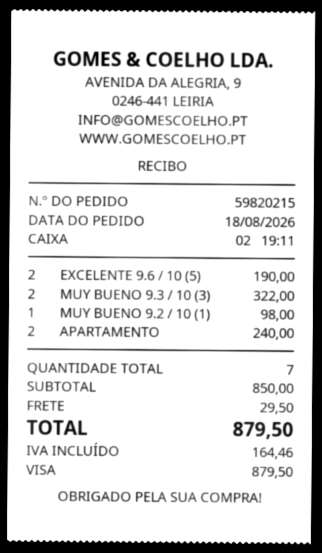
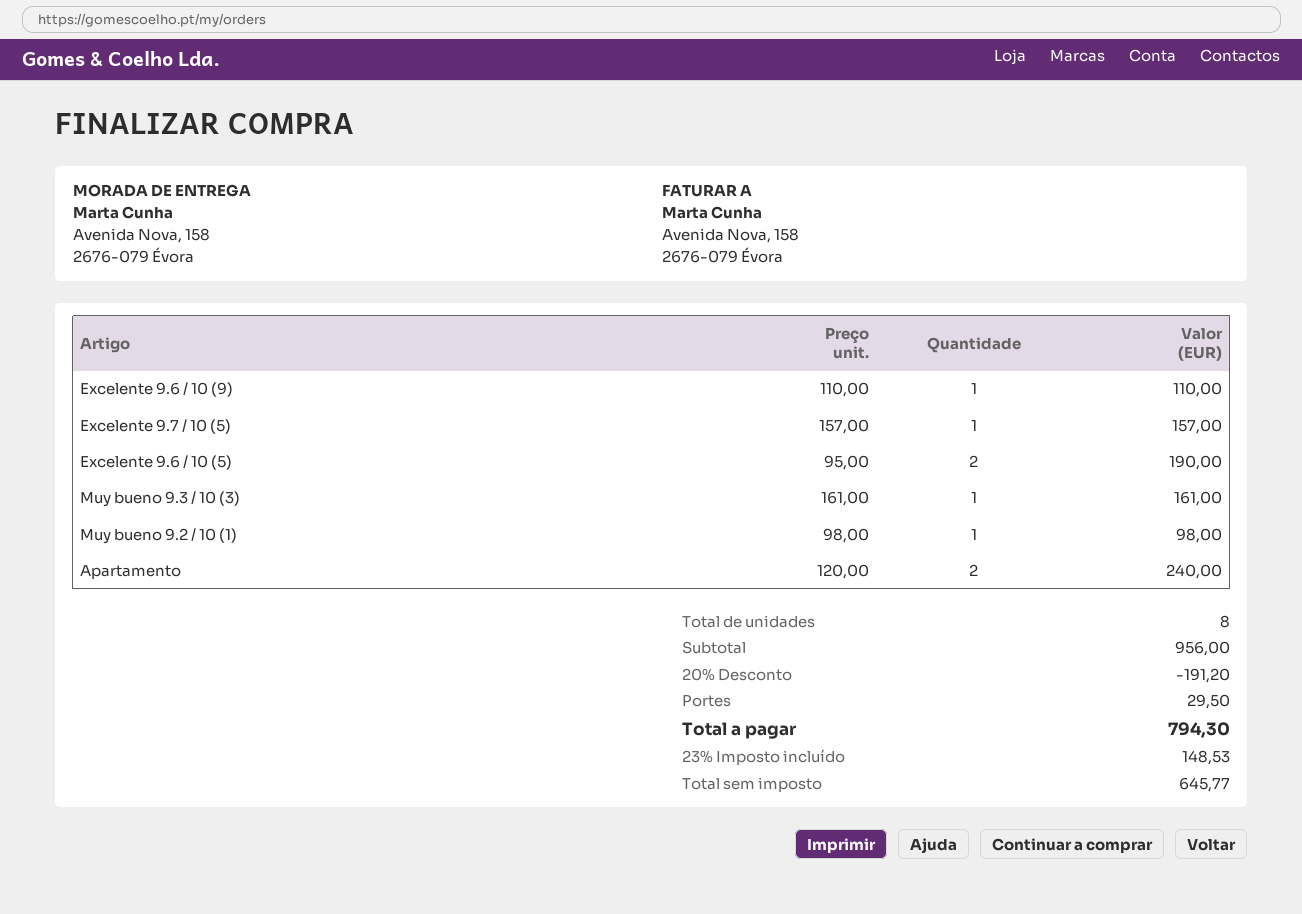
MUY BUENO 9.3 / 10 (3): 2 for 322.00 -> 1 for 161.00
Excelente 9.6 / 10 (9): none -> 1 for 110.00
Excelente 9.7 / 10 (5): none -> 1 for 157.00
total quantity: 7 -> 8
subtotal: 850.00 -> 956.00
discount: none -> 20% = 191.20
tax: 164.46 -> 148.53
total: 879.50 -> 794.30

